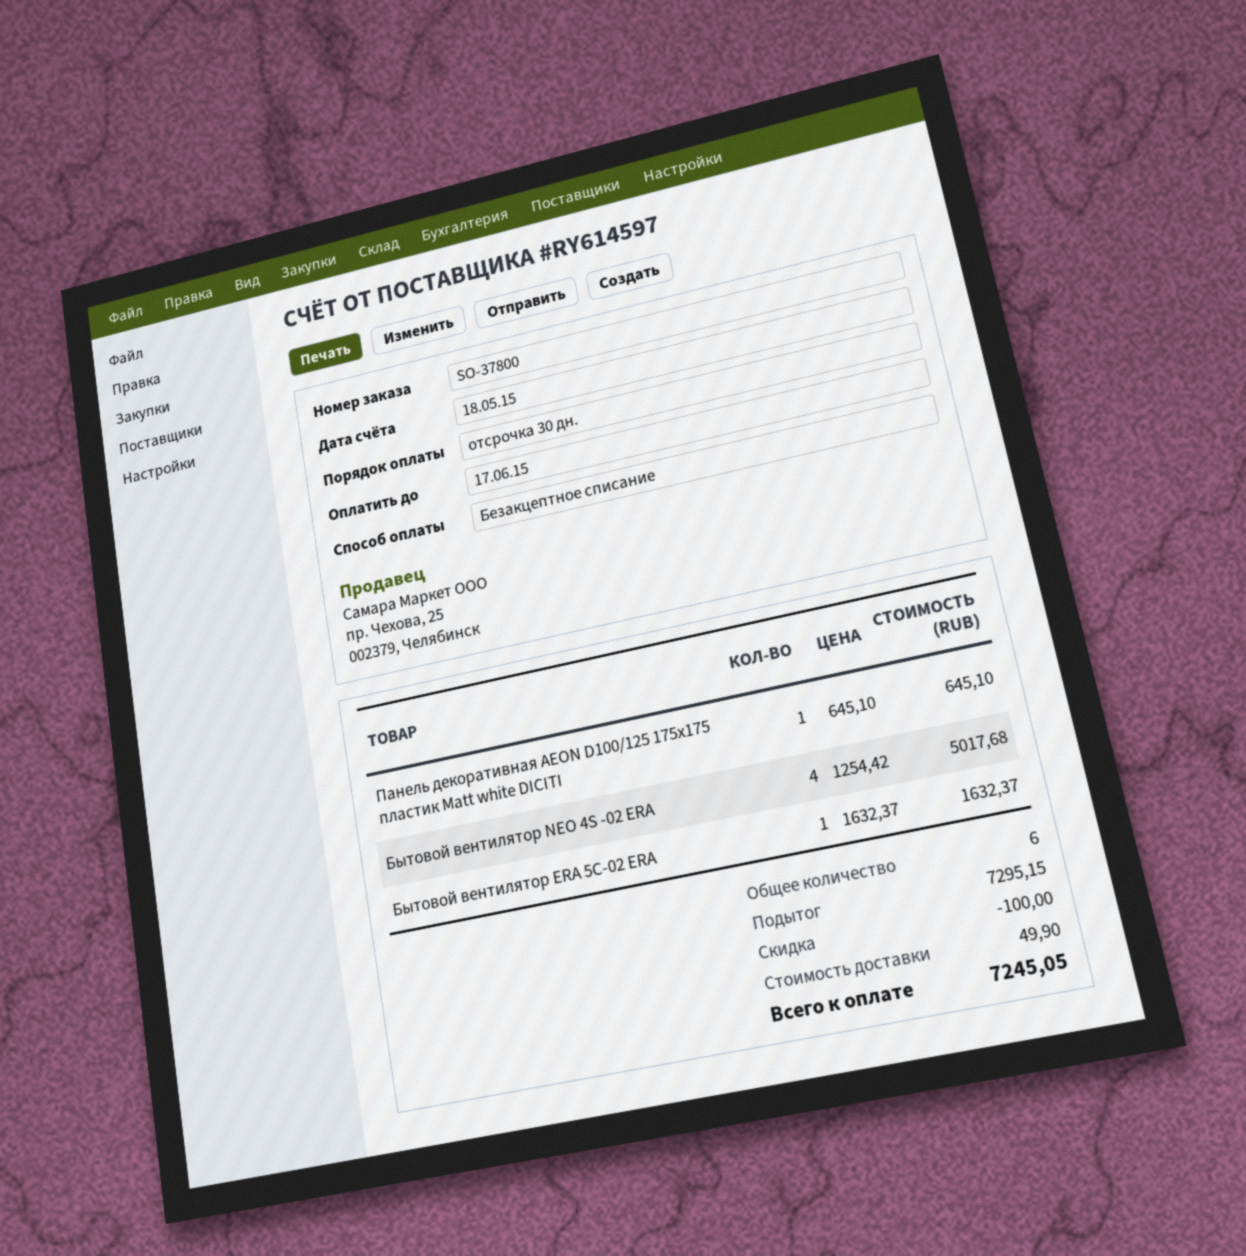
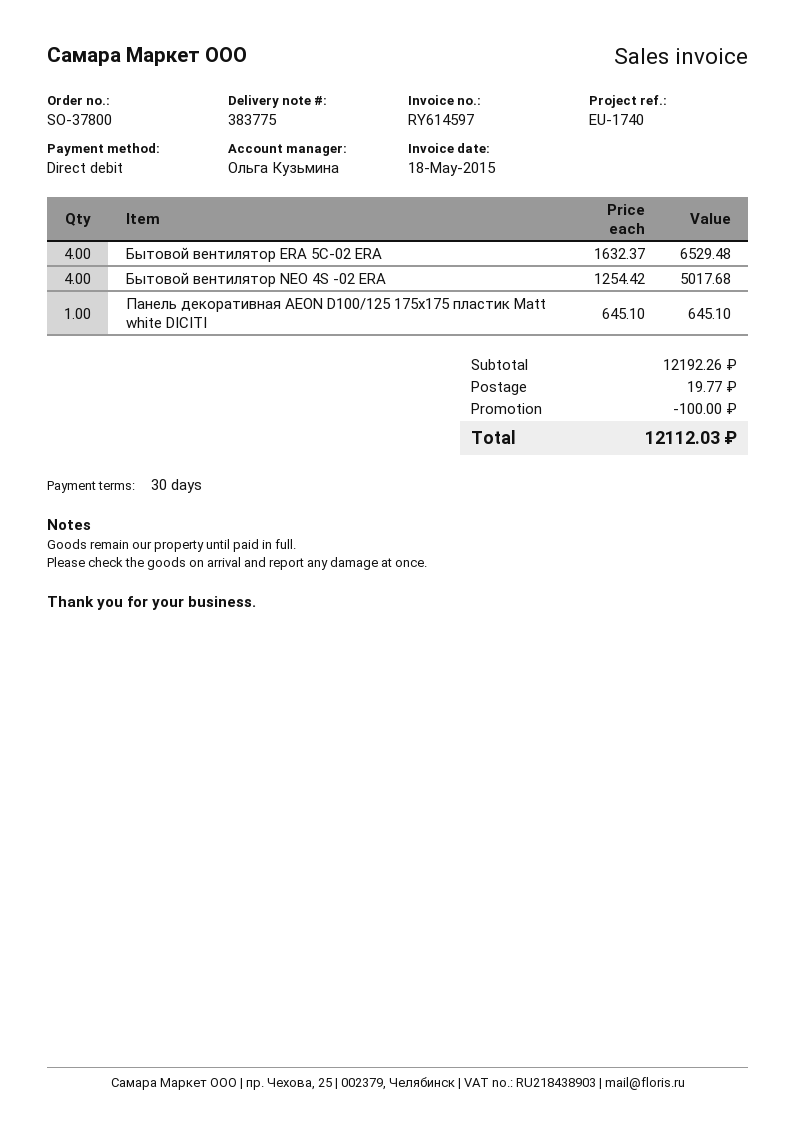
Бытовой вентилятор ERA 5C-02 ERA: 1 x 1632.37 = 1632.37 -> 4 x 1632.37 = 6529.48
subtotal: 7295.15 -> 12192.26
shipping: 49.90 -> 19.77
total: 7245.05 -> 12112.03

